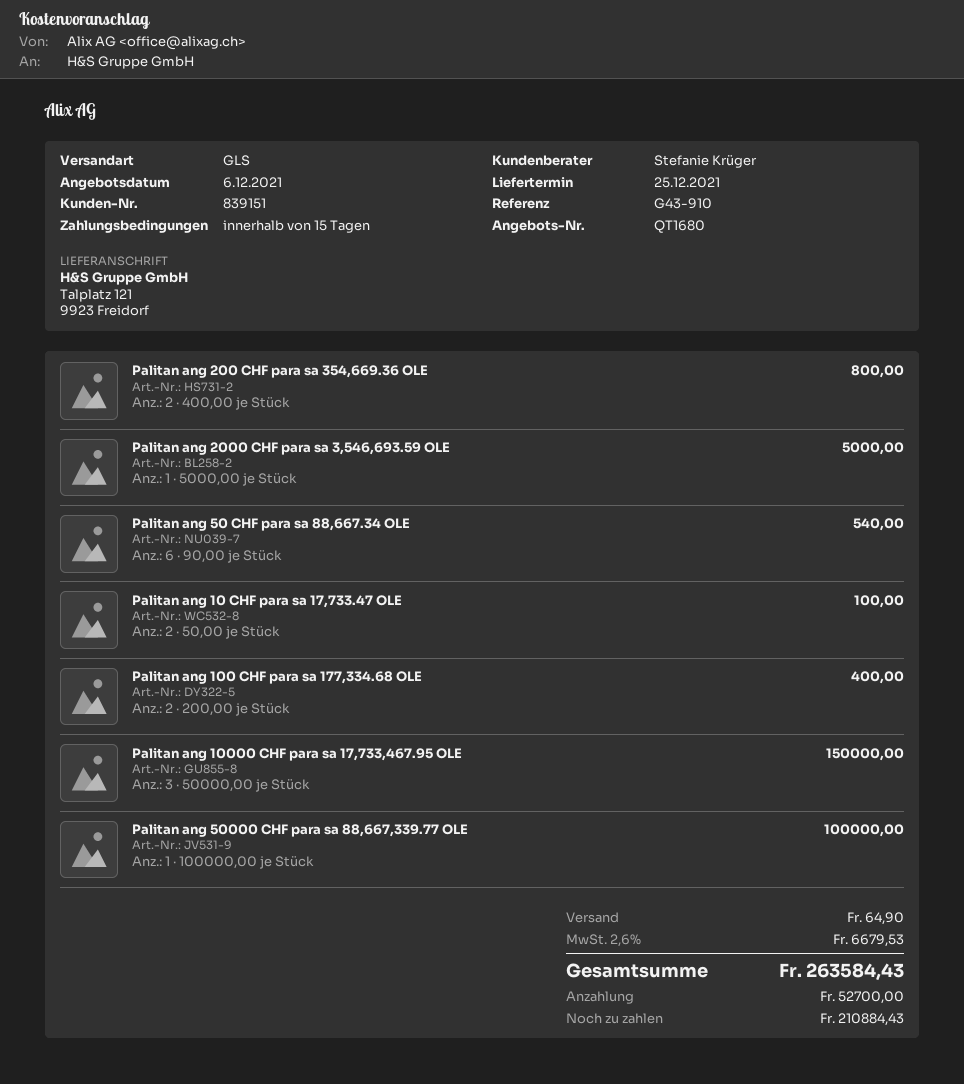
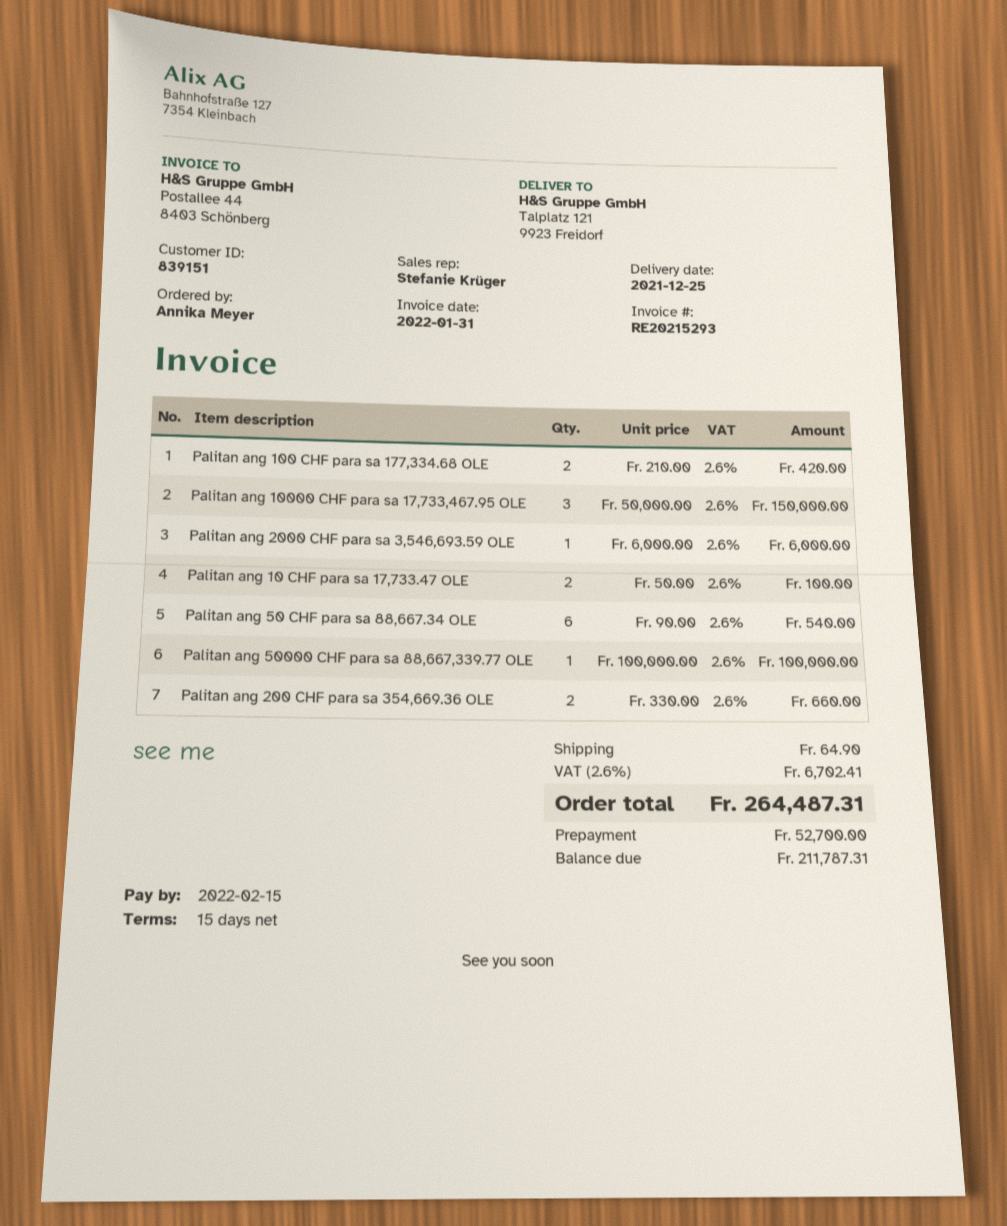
Palitan ang 200 CHF para sa 354,669.36 OLE: 2 x 400.00 = 800.00 -> 2 x 330.00 = 660.00
Palitan ang 2000 CHF para sa 3,546,693.59 OLE: 1 x 5000.00 = 5000.00 -> 1 x 6000.00 = 6000.00
Palitan ang 100 CHF para sa 177,334.68 OLE: 2 x 200.00 = 400.00 -> 2 x 210.00 = 420.00
tax: 2.6% = 6679.53 -> 2.6% = 6702.41
total: 263584.43 -> 264487.31
balance: 210884.43 -> 211787.31

